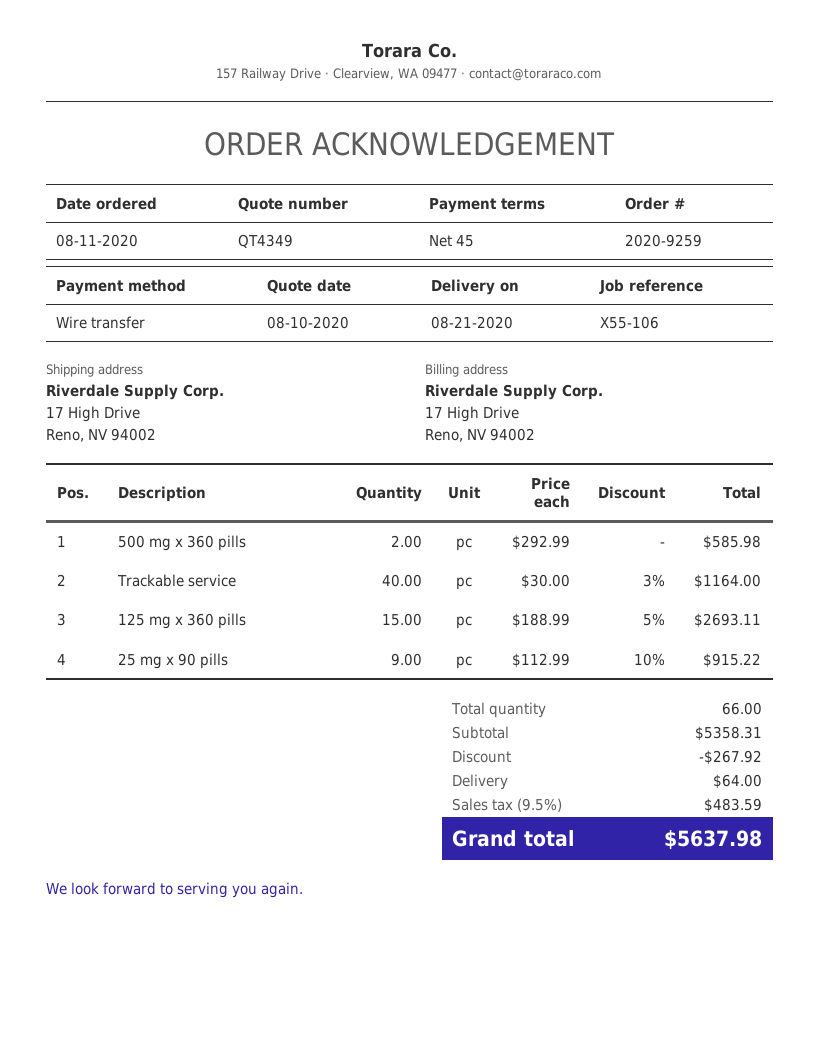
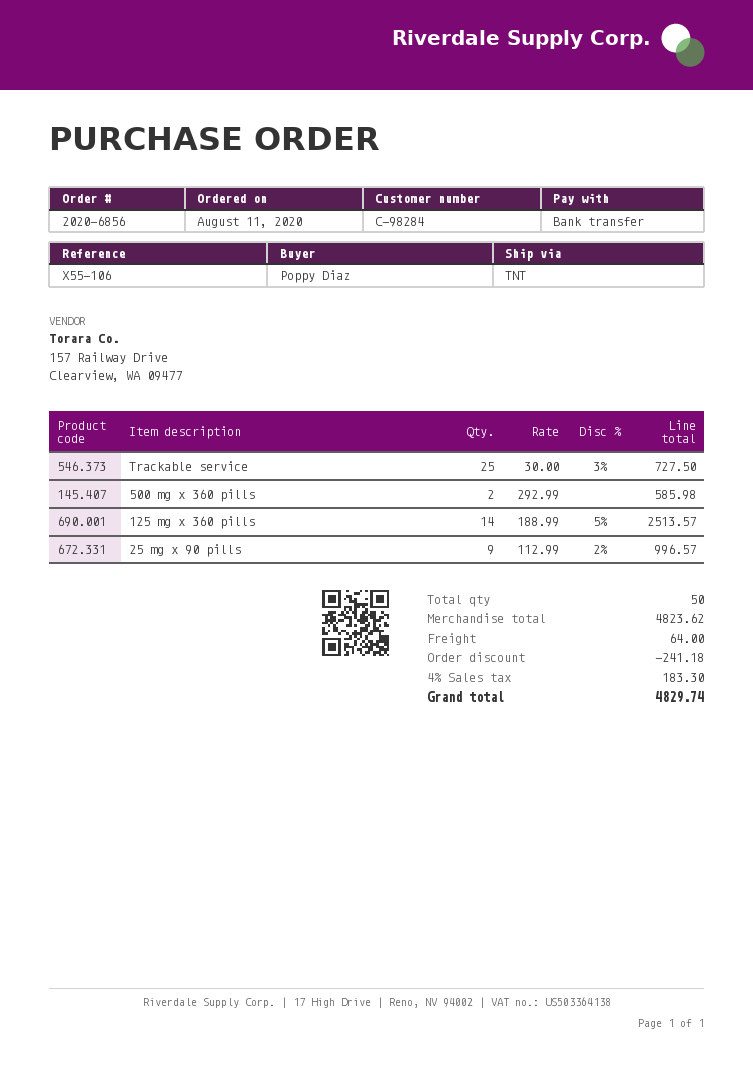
order number: 2020-9259 -> 2020-6856
Trackable service: 40 x 30.00 - 3% = 1164.00 -> 25 x 30.00 - 3% = 727.50
125 mg x 360 pills: 15 x 188.99 - 5% = 2693.11 -> 14 x 188.99 - 5% = 2513.57
25 mg x 90 pills: 9 x 112.99 - 10% = 915.22 -> 9 x 112.99 - 2% = 996.57
total quantity: 66 -> 50
subtotal: 5358.31 -> 4823.62
discount: 267.92 -> 241.18
tax: 9.5% = 483.59 -> 4% = 183.30
total: 5637.98 -> 4829.74

